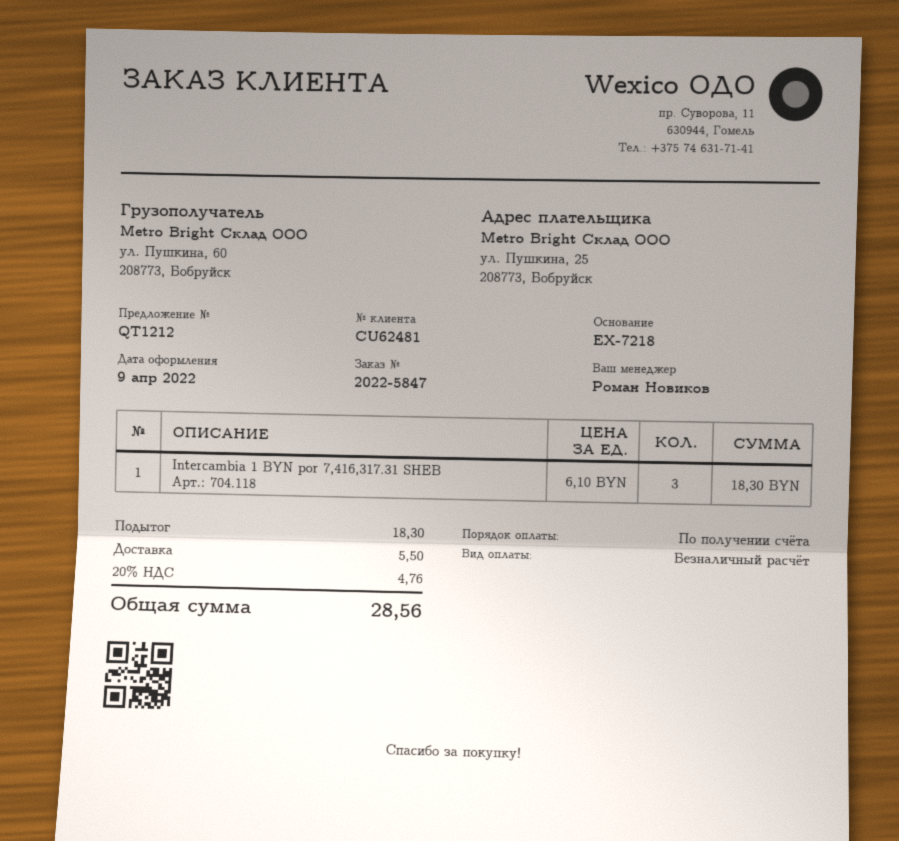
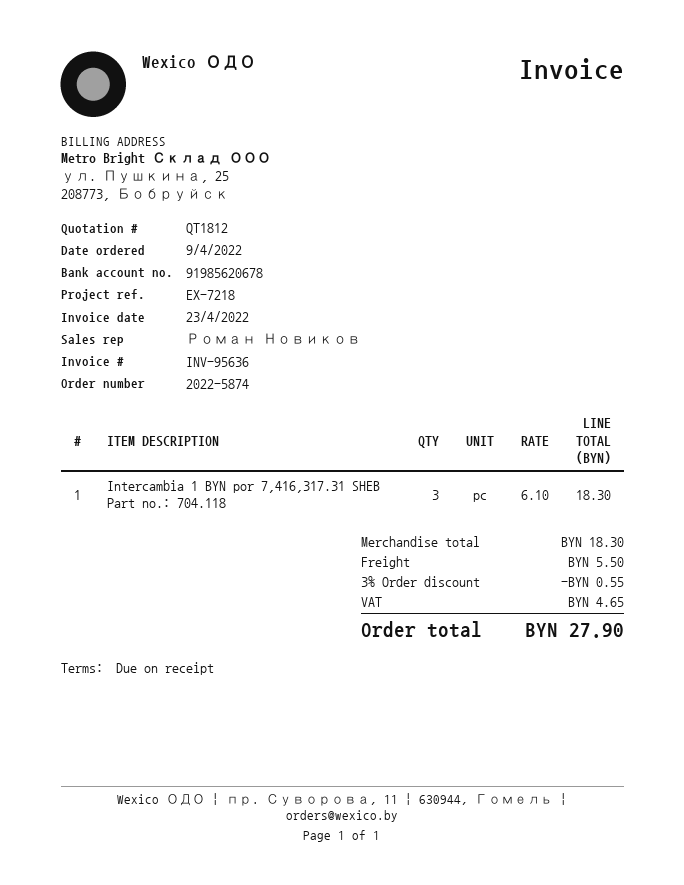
quote number: QT1212 -> QT1812
order number: 2022-5847 -> 2022-5874
discount: none -> 3% = 0.55
tax: 4.76 -> 4.65
total: 28.56 -> 27.90

